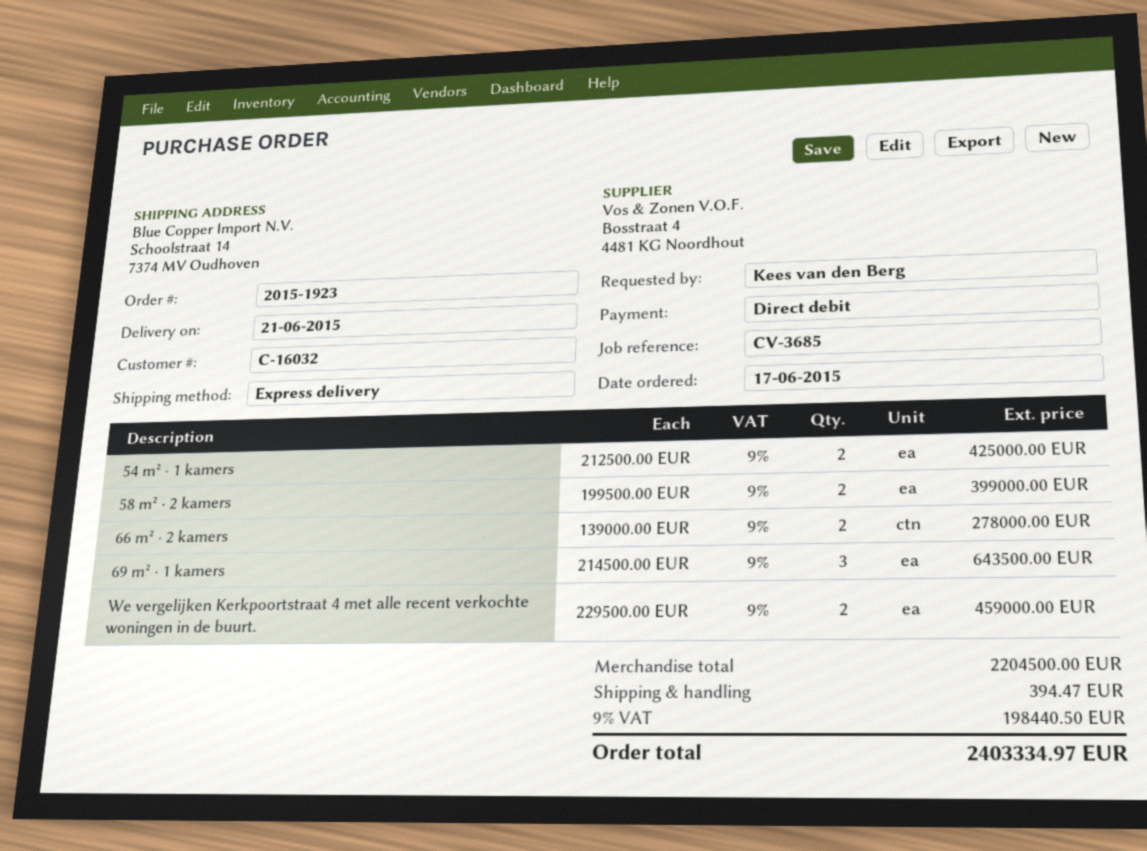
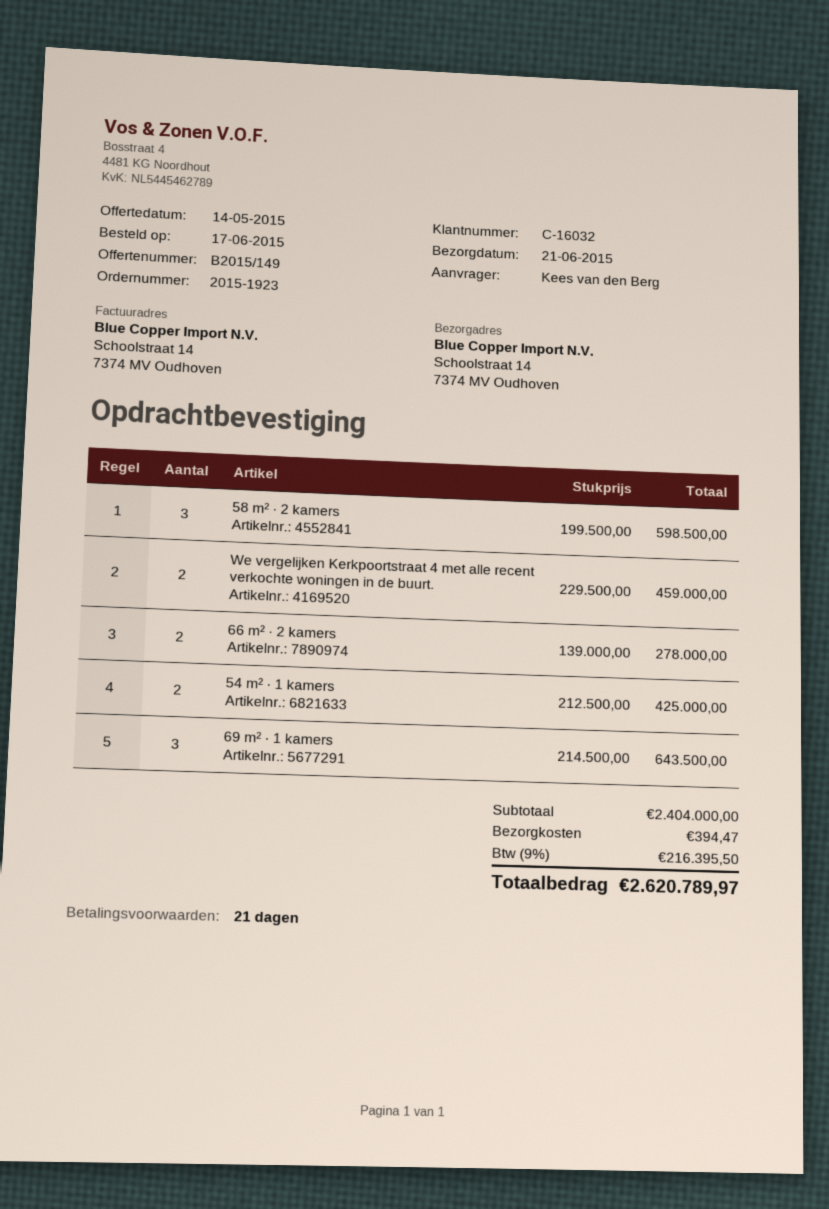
58 m² · 2 kamers: 2 x 199500.00 = 399000.00 -> 3 x 199500.00 = 598500.00
subtotal: 2204500.00 -> 2404000.00
tax: 9% = 198440.50 -> 9% = 216395.50
total: 2403334.97 -> 2620789.97

